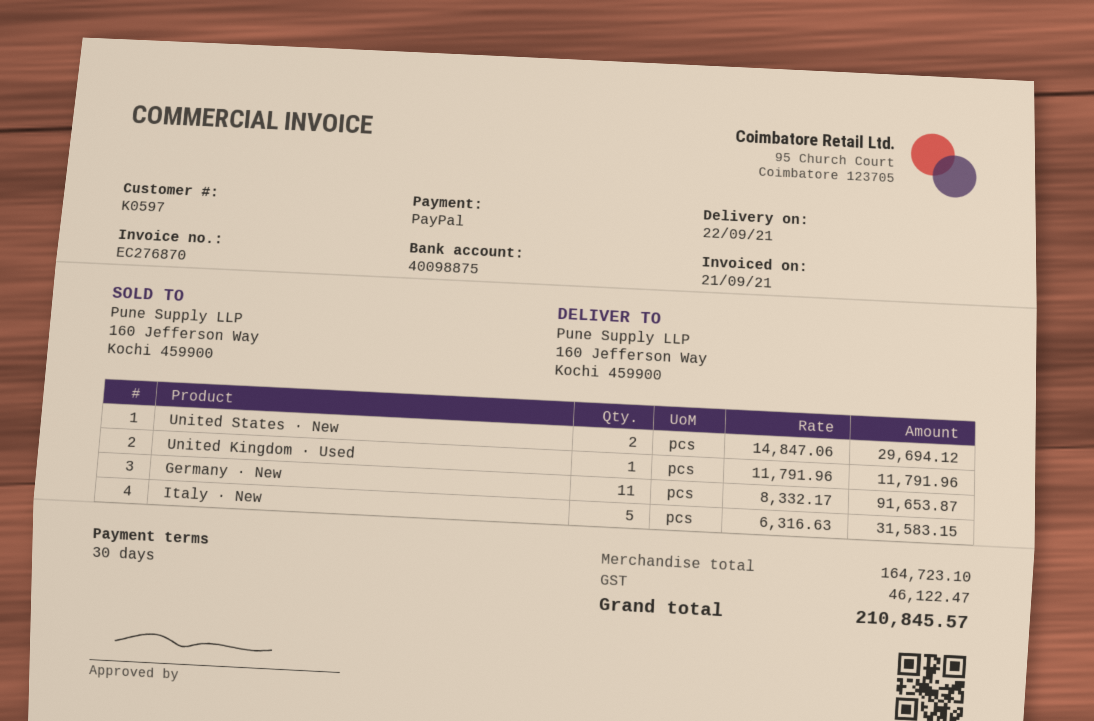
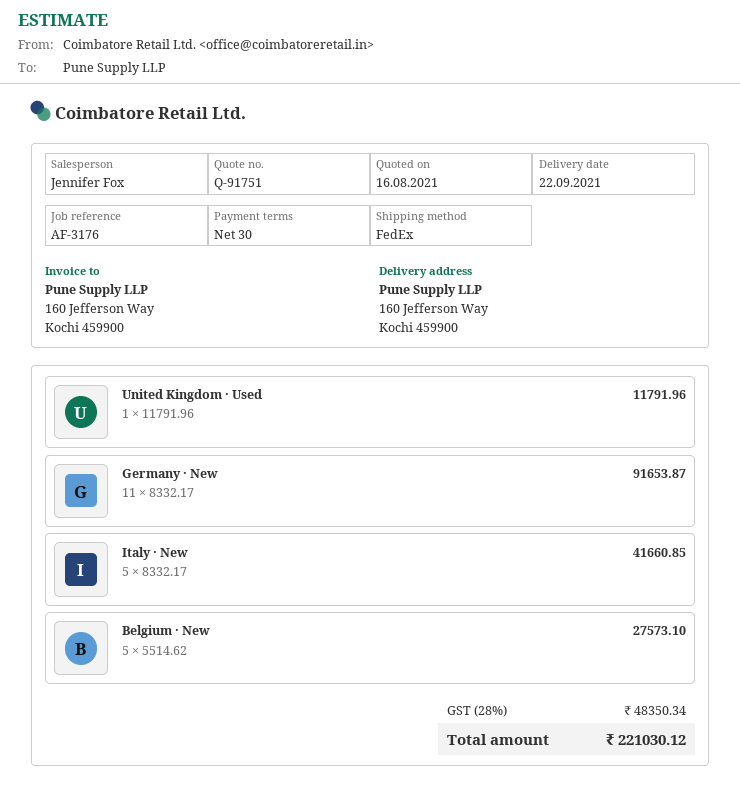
United States · New: 2 x 14847.06 = 29694.12 -> none
Italy · New: 5 x 6316.63 = 31583.15 -> 5 x 8332.17 = 41660.85
Belgium · New: none -> 5 x 5514.62 = 27573.10
tax: 46122.47 -> 48350.34
total: 210845.57 -> 221030.12

